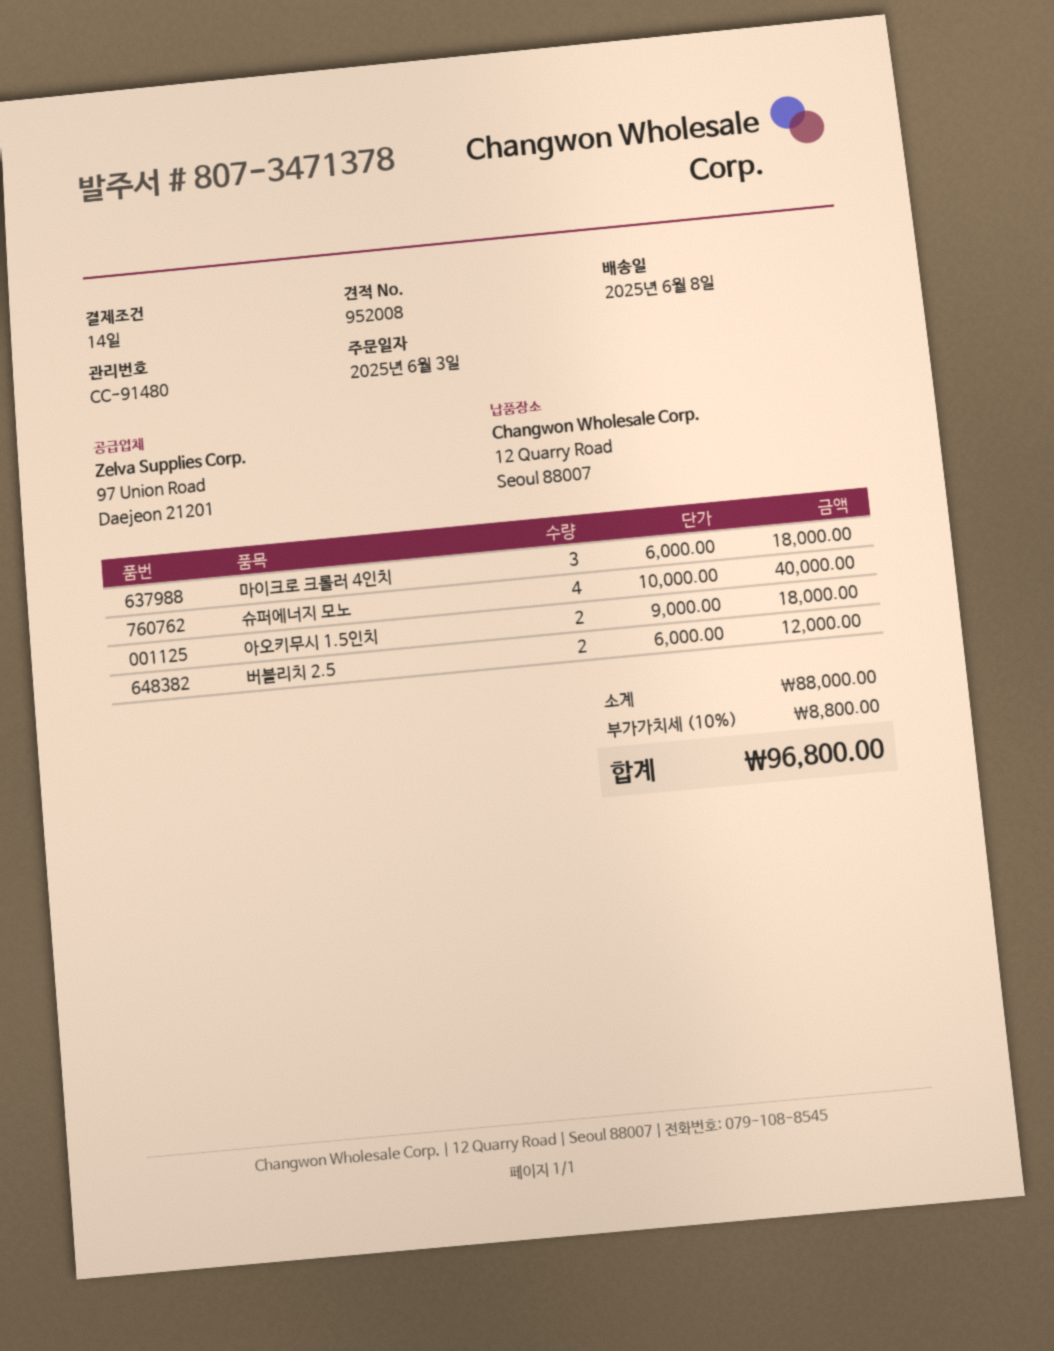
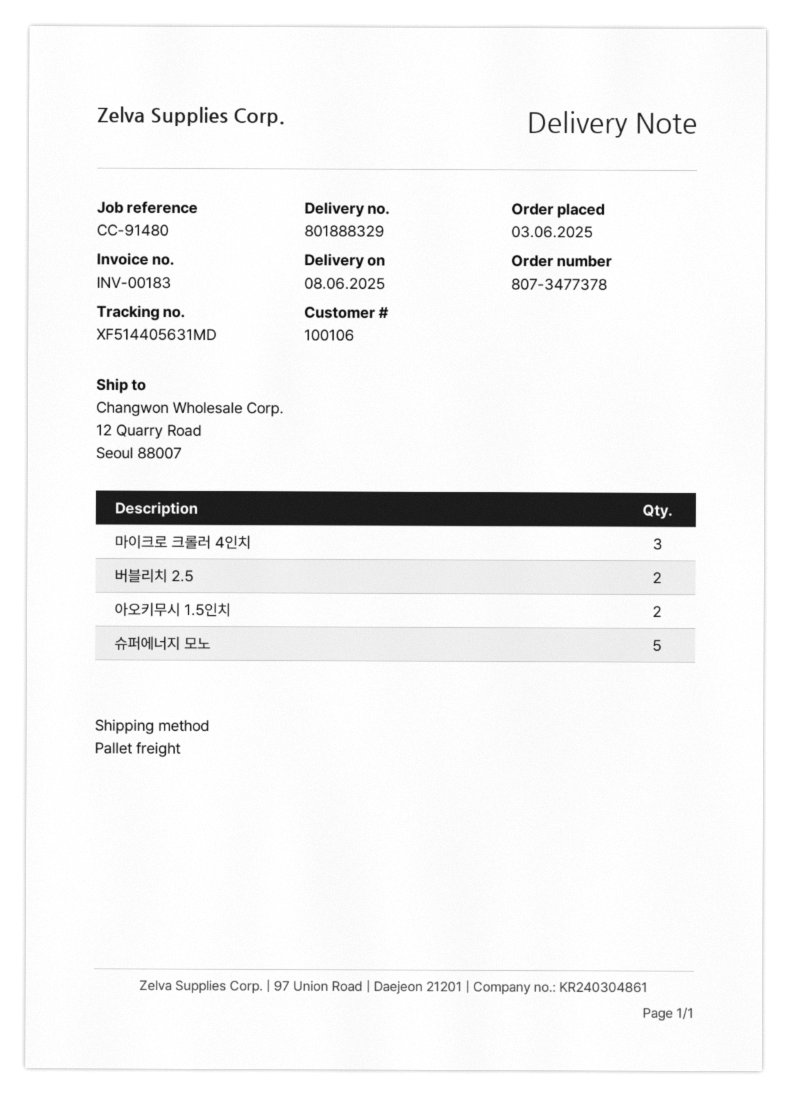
order number: 807-3471378 -> 807-3477378
슈퍼에너지 모노: 4 -> 5

